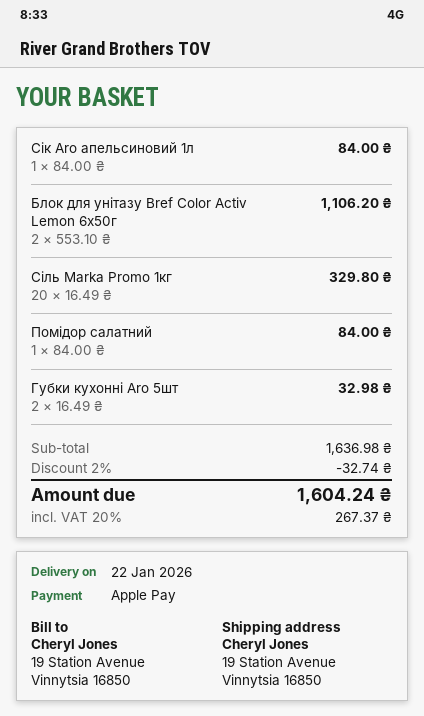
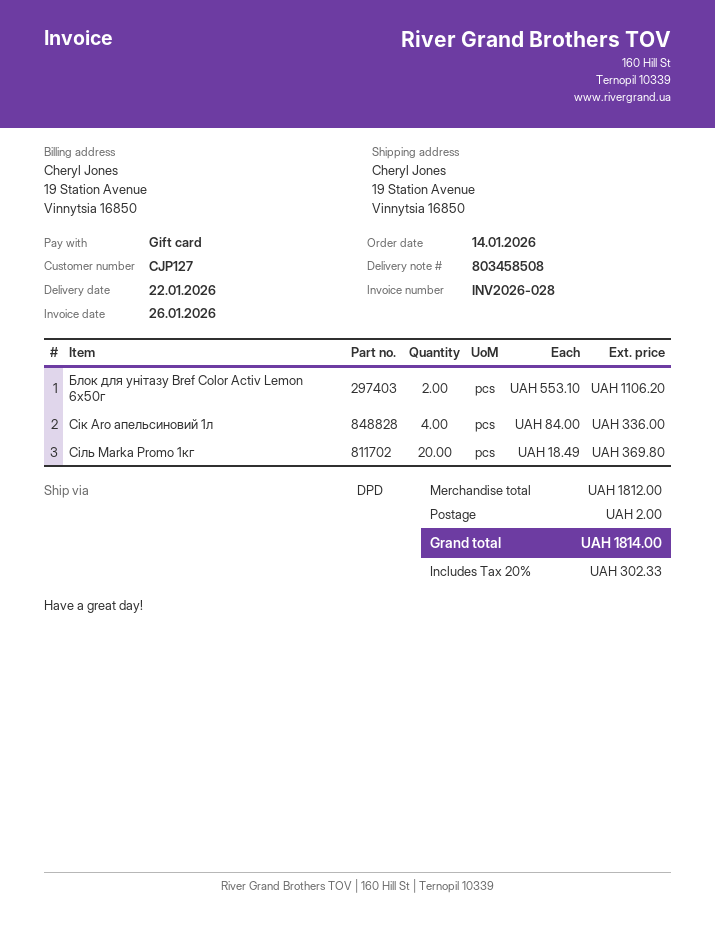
payment method: Apple Pay -> gift card
Сік Aro апельсиновий 1л: 1 x 84.00 = 84.00 -> 4 x 84.00 = 336.00
Сіль Marka Promo 1кг: 20 x 16.49 = 329.80 -> 20 x 18.49 = 369.80
Помідор салатний: 1 x 84.00 = 84.00 -> none
Губки кухонні Aro 5шт: 2 x 16.49 = 32.98 -> none
subtotal: 1636.98 -> 1812.00
discount: 2% = 32.74 -> none
shipping: none -> 2.00
tax: 20% = 267.37 -> 20% = 302.33
total: 1604.24 -> 1814.00

